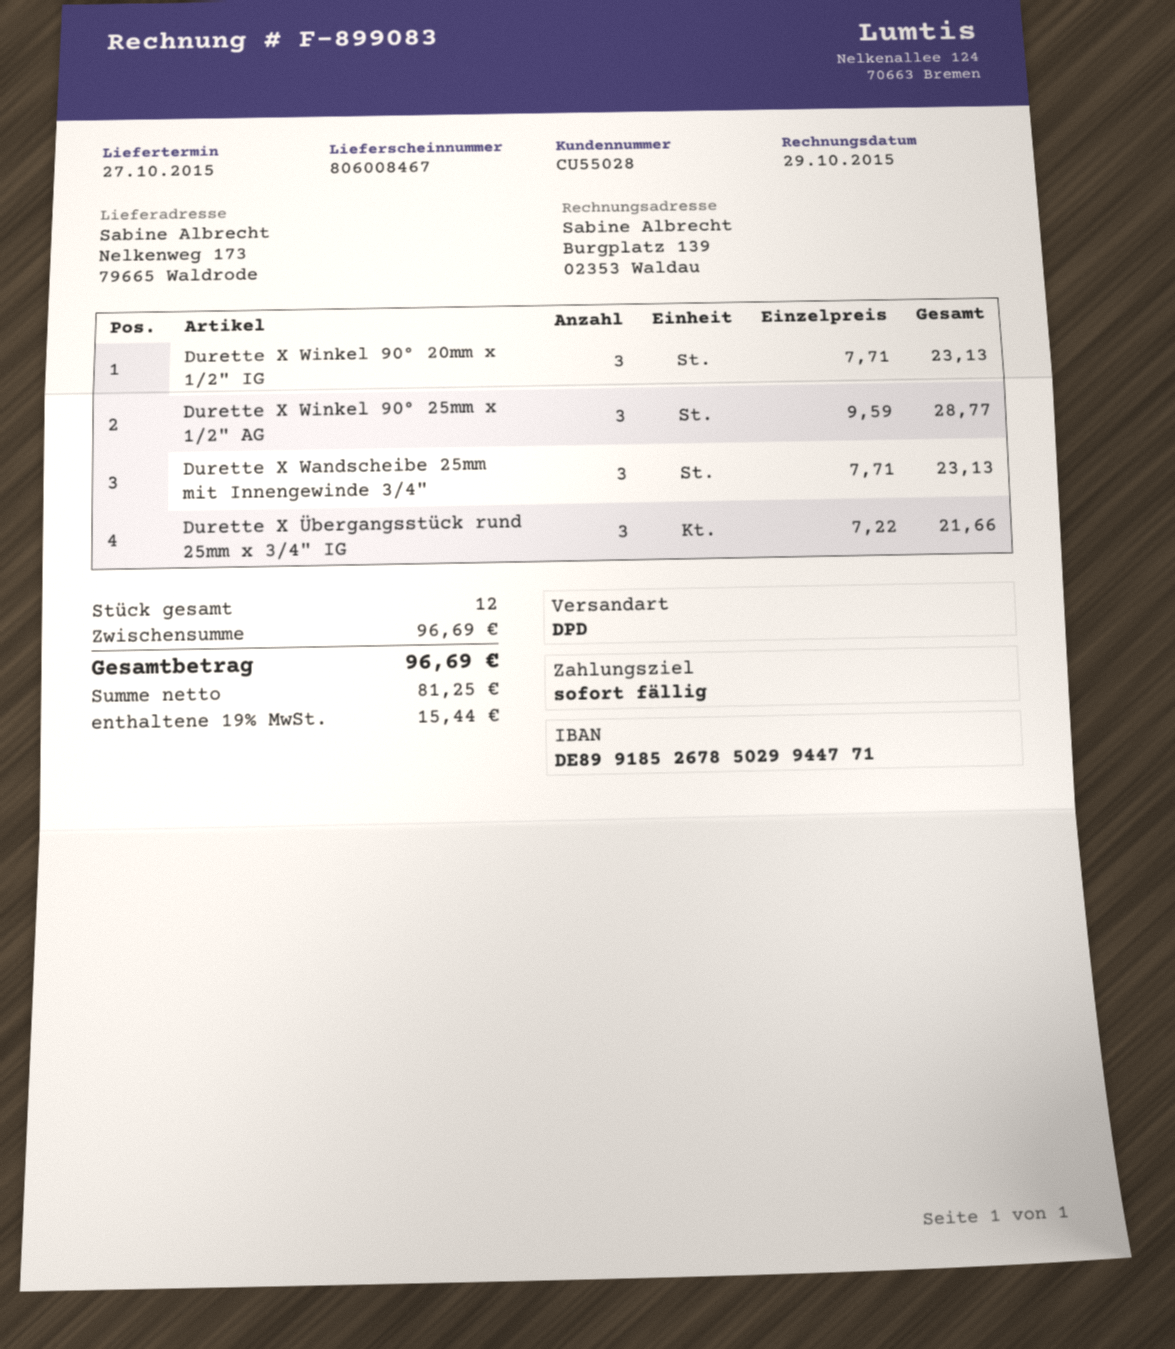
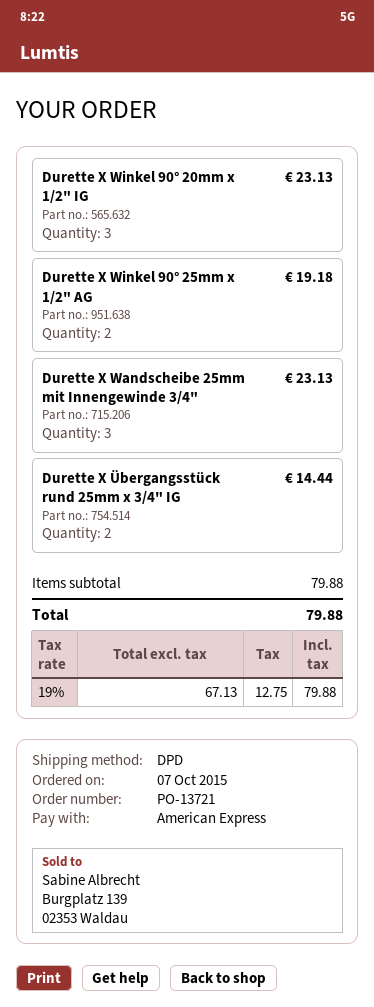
Durette X Winkel 90° 25mm x 1/2" AG: 3 for 28.77 -> 2 for 19.18
Durette X Übergangsstück rund 25mm x 3/4" IG: 3 for 21.66 -> 2 for 14.44
subtotal: 96.69 -> 79.88
net: 81.25 -> 67.13
tax: 19% = 15.44 -> 19% = 12.75
total: 96.69 -> 79.88

